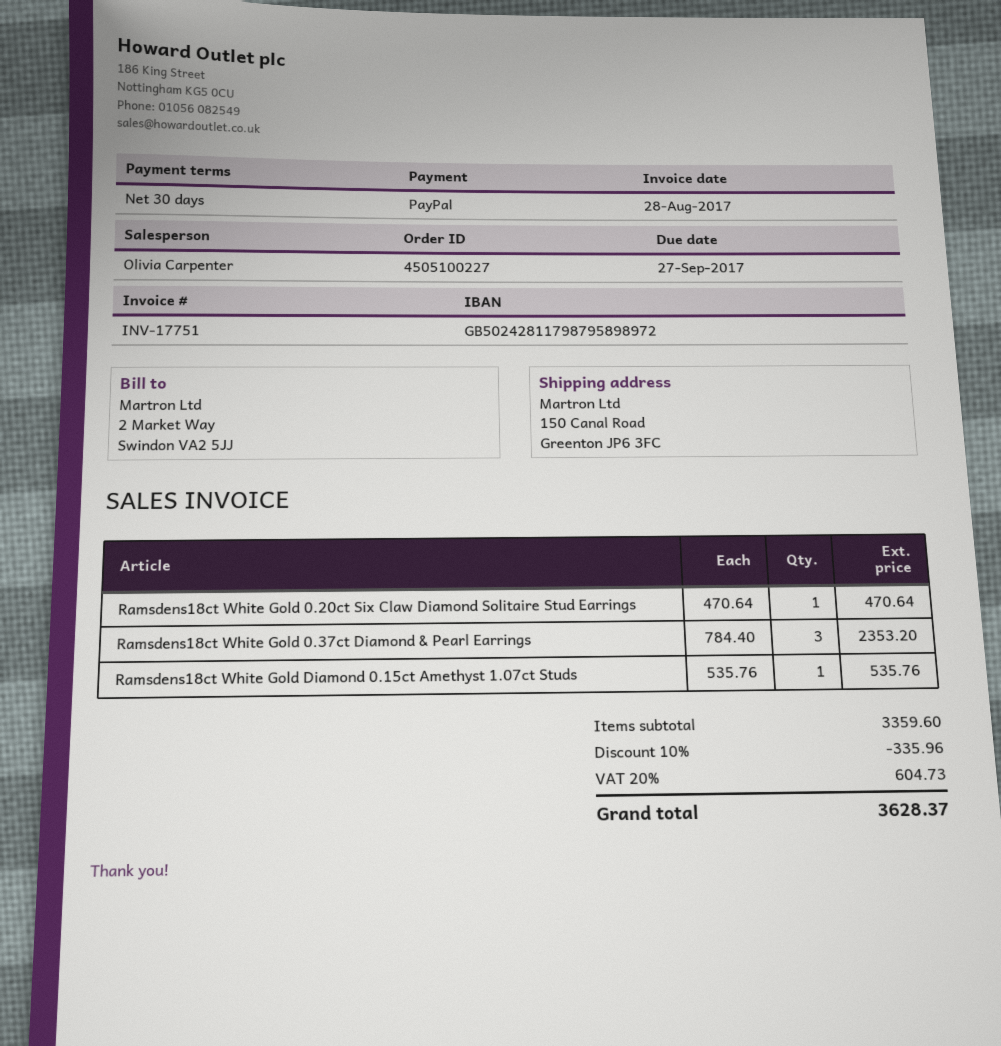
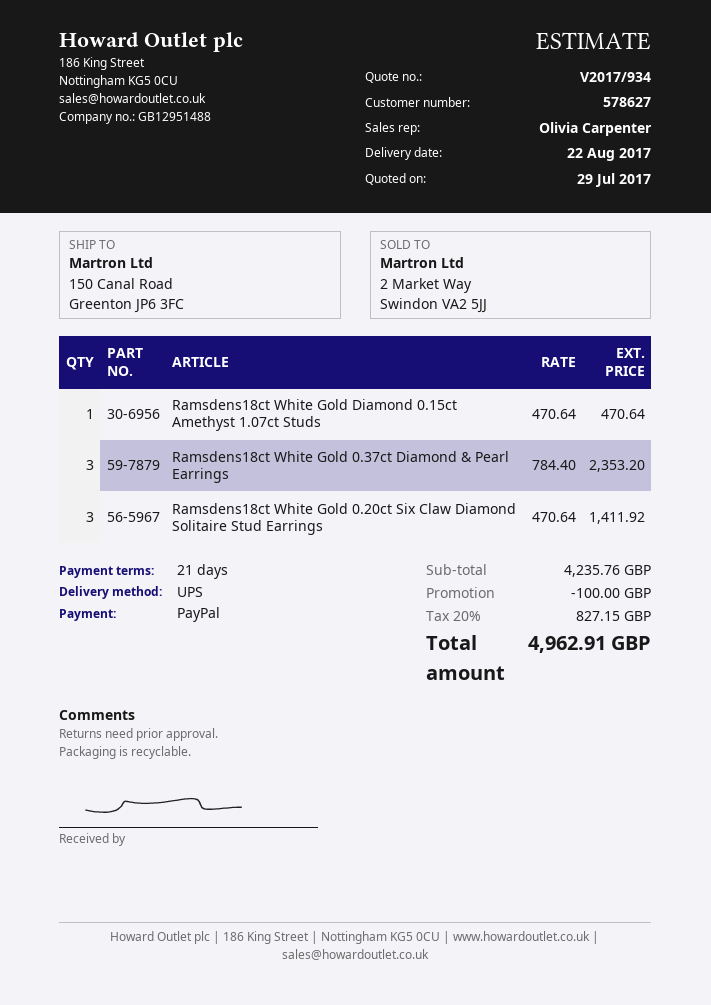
payment terms: 30 days -> 21 days
Ramsdens18ct White Gold 0.20ct Six Claw Diamond Solitaire Stud Earrings: 1 x 470.64 = 470.64 -> 3 x 470.64 = 1411.92
Ramsdens18ct White Gold Diamond 0.15ct Amethyst 1.07ct Studs: 1 x 535.76 = 535.76 -> 1 x 470.64 = 470.64
subtotal: 3359.60 -> 4235.76
discount: 335.96 -> 100.00
tax: 20% = 604.73 -> 20% = 827.15
total: 3628.37 -> 4962.91

